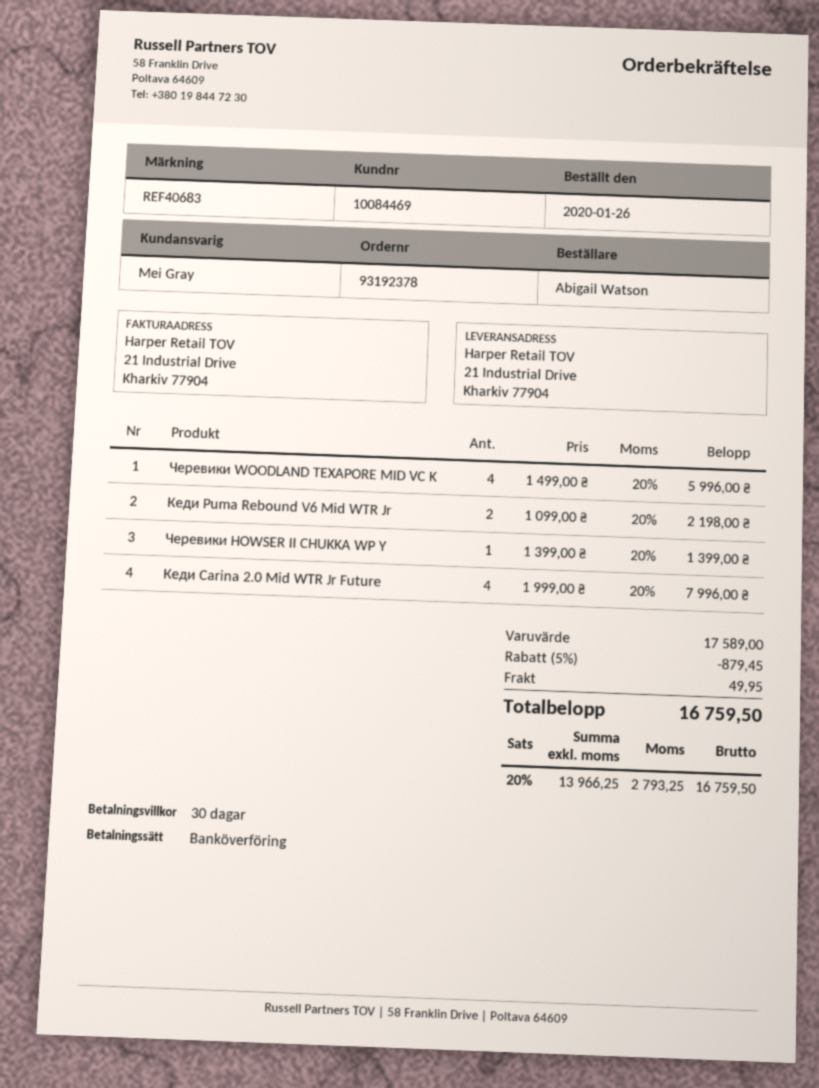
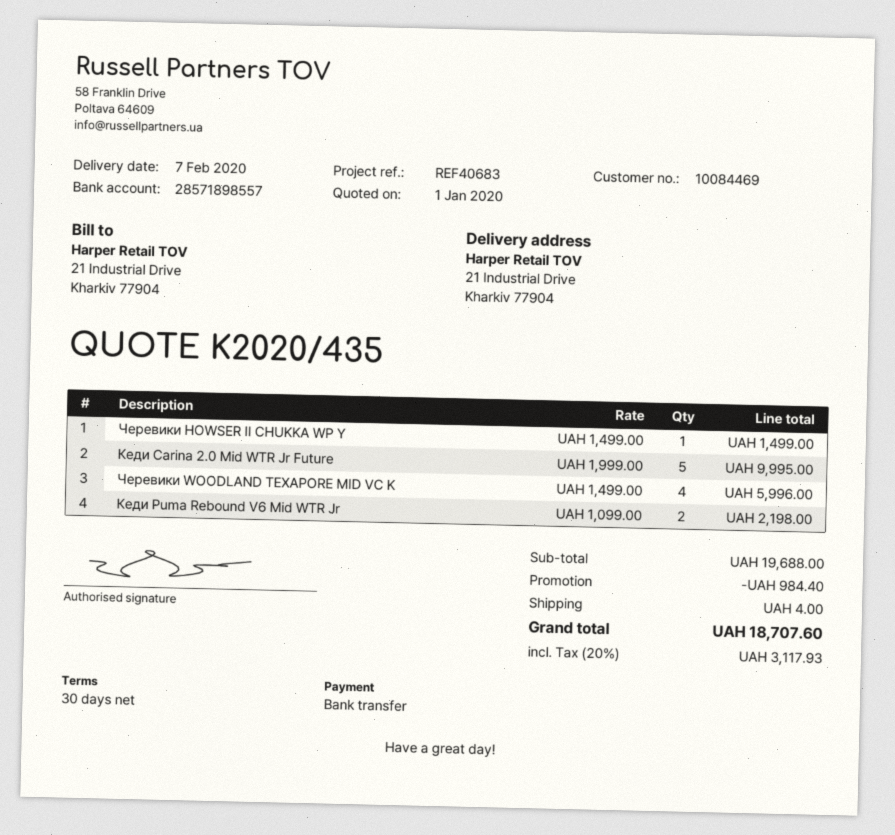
Черевики HOWSER II CHUKKA WP Y: 1 x 1399.00 = 1399.00 -> 1 x 1499.00 = 1499.00
Кеди Carina 2.0 Mid WTR Jr Future: 4 x 1999.00 = 7996.00 -> 5 x 1999.00 = 9995.00
subtotal: 17589.00 -> 19688.00
discount: 879.45 -> 984.40
shipping: 49.95 -> 4.00
tax: 20% = 2793.25 -> 20% = 3117.93
total: 16759.50 -> 18707.60

